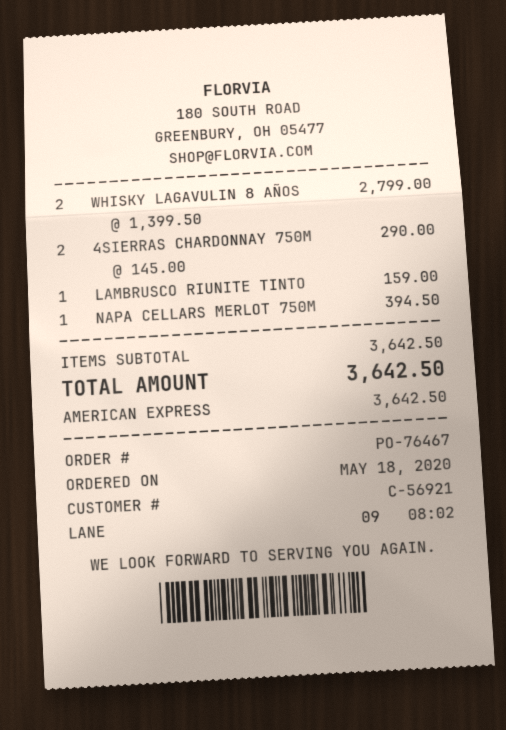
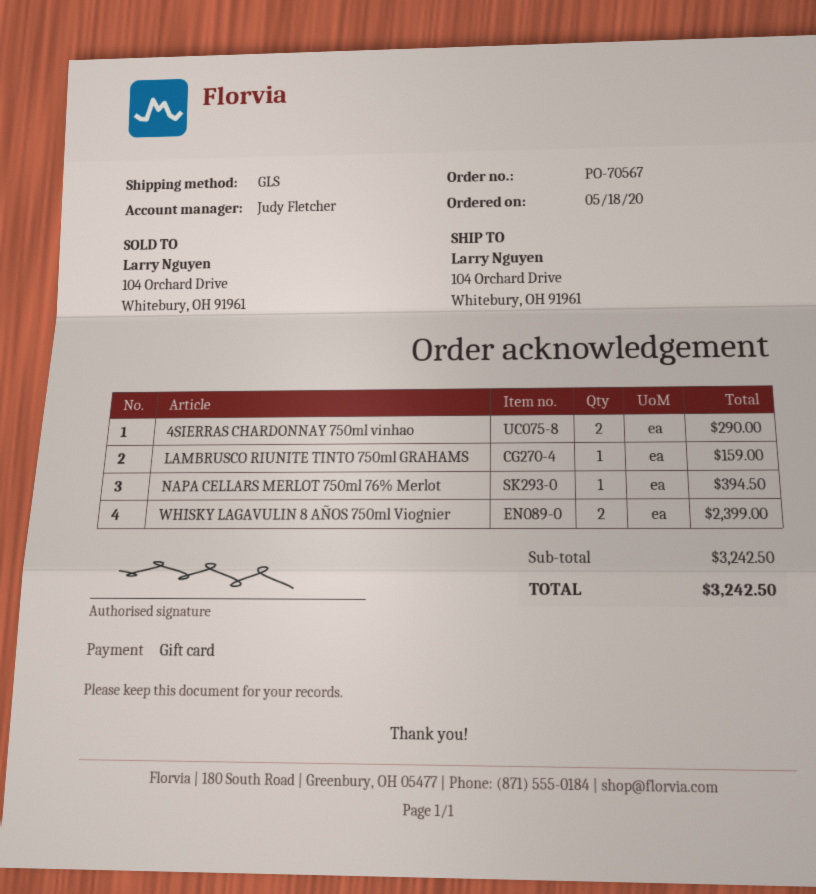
order number: PO-76467 -> PO-70567
payment method: American Express -> gift card
WHISKY LAGAVULIN 8 AÑOS: 2 for 2799.00 -> 2 for 2399.00
subtotal: 3642.50 -> 3242.50
total: 3642.50 -> 3242.50

